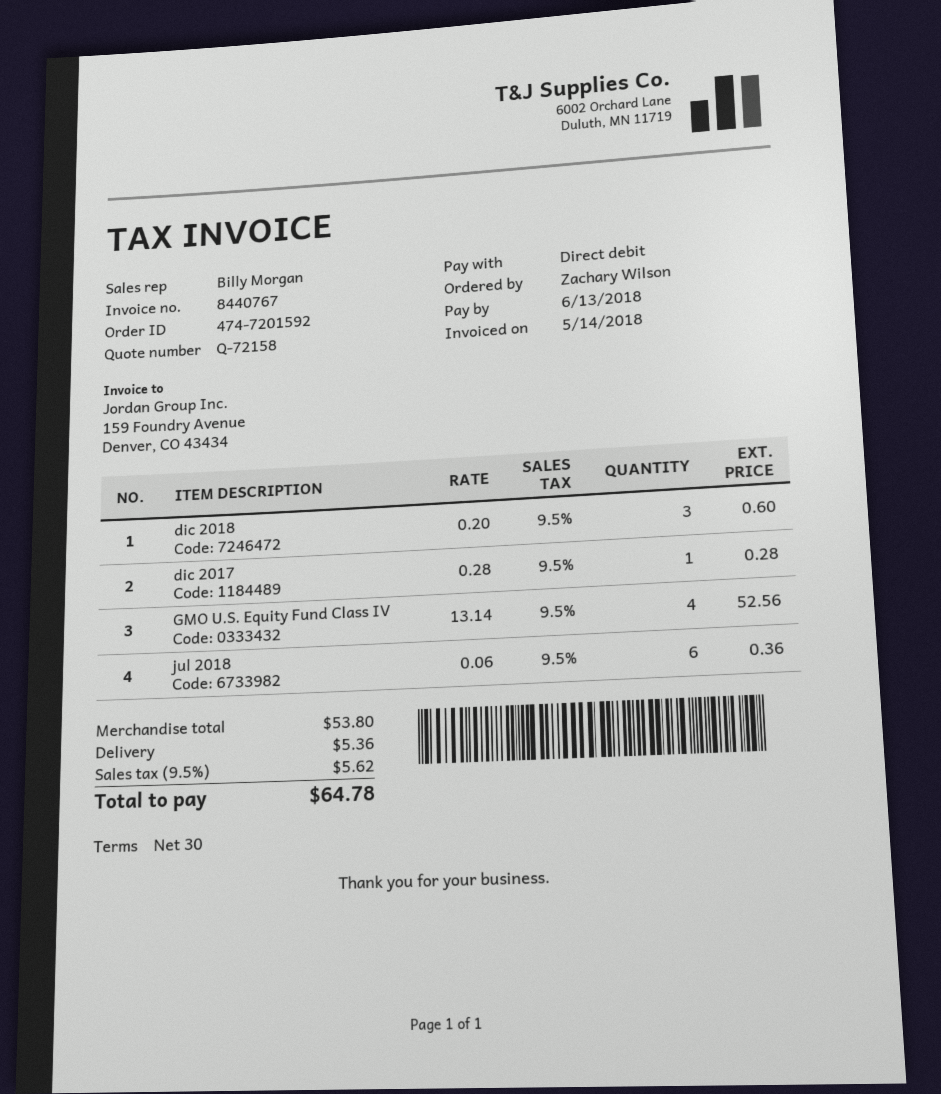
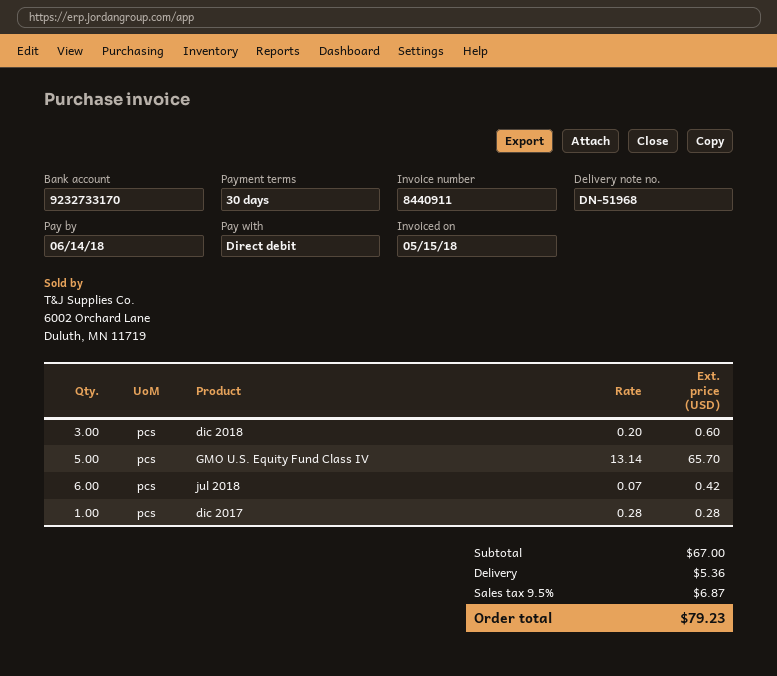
invoice number: 8440767 -> 8440911
invoice date: 2018-05-14 -> 2018-05-15
due date: 2018-06-13 -> 2018-06-14
GMO U.S. Equity Fund Class IV: 4 x 13.14 = 52.56 -> 5 x 13.14 = 65.70
jul 2018: 6 x 0.06 = 0.36 -> 6 x 0.07 = 0.42
subtotal: 53.80 -> 67.00
tax: 9.5% = 5.62 -> 9.5% = 6.87
total: 64.78 -> 79.23

